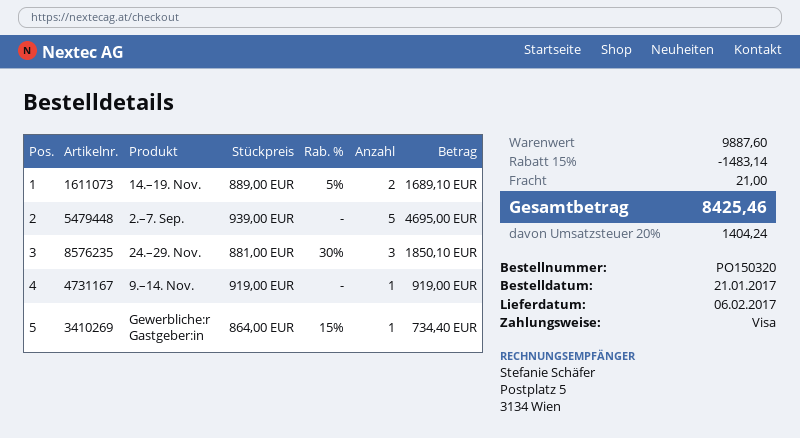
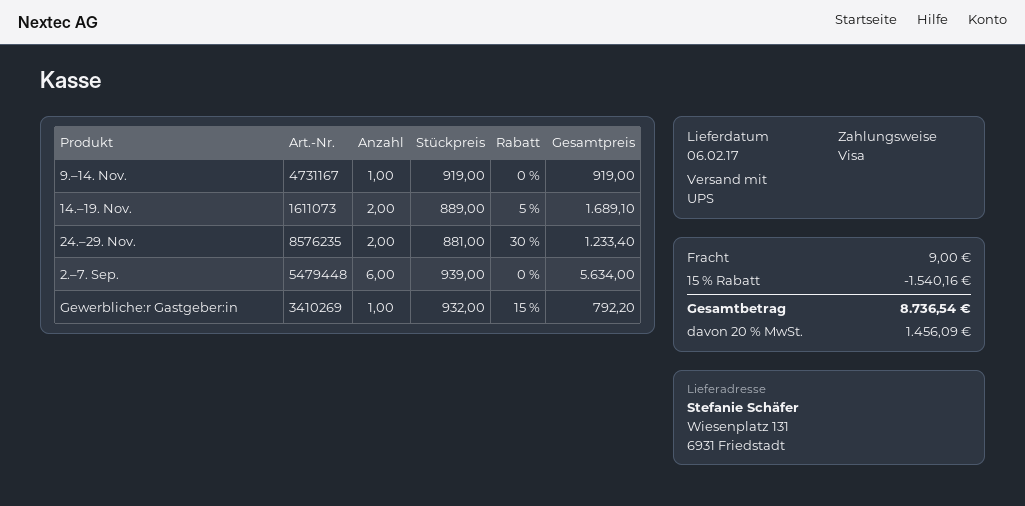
2.–7. Sep.: 5 x 939.00 = 4695.00 -> 6 x 939.00 = 5634.00
24.–29. Nov.: 3 x 881.00 - 30% = 1850.10 -> 2 x 881.00 - 30% = 1233.40
Gewerbliche:r Gastgeber:in: 1 x 864.00 - 15% = 734.40 -> 1 x 932.00 - 15% = 792.20
discount: 15% = 1483.14 -> 15% = 1540.16
shipping: 21.00 -> 9.00
tax: 20% = 1404.24 -> 20% = 1456.09
total: 8425.46 -> 8736.54

